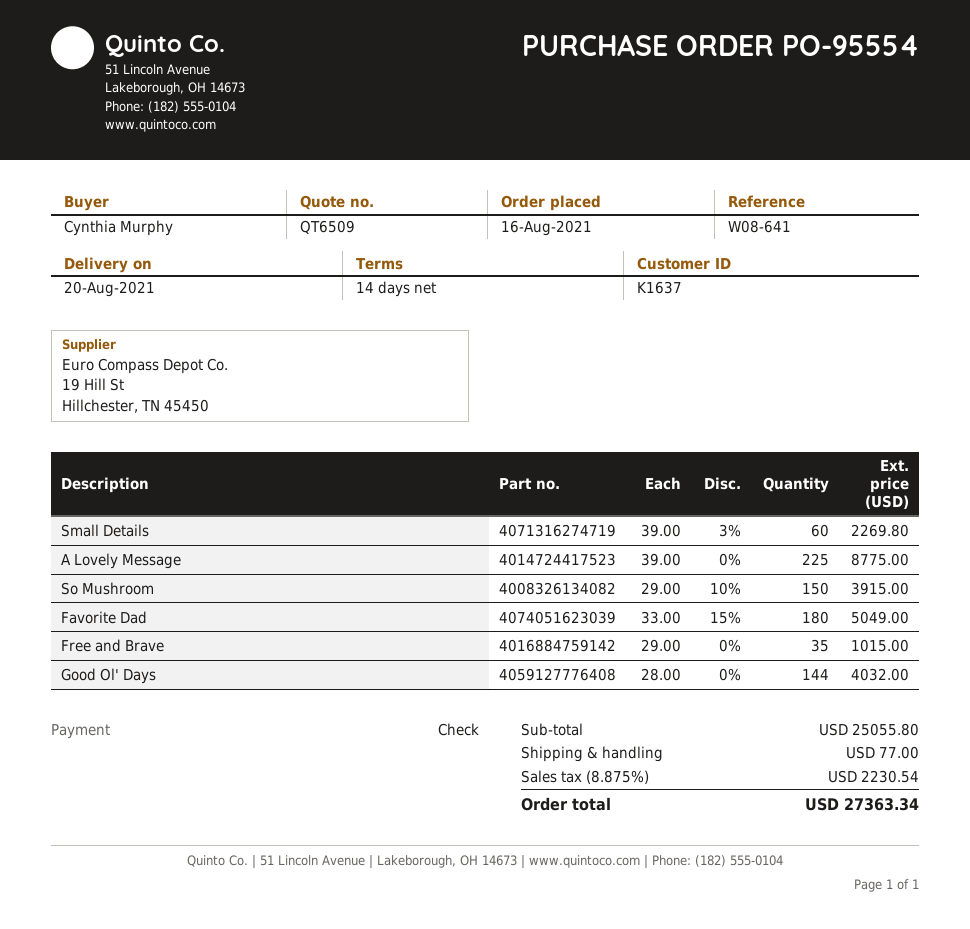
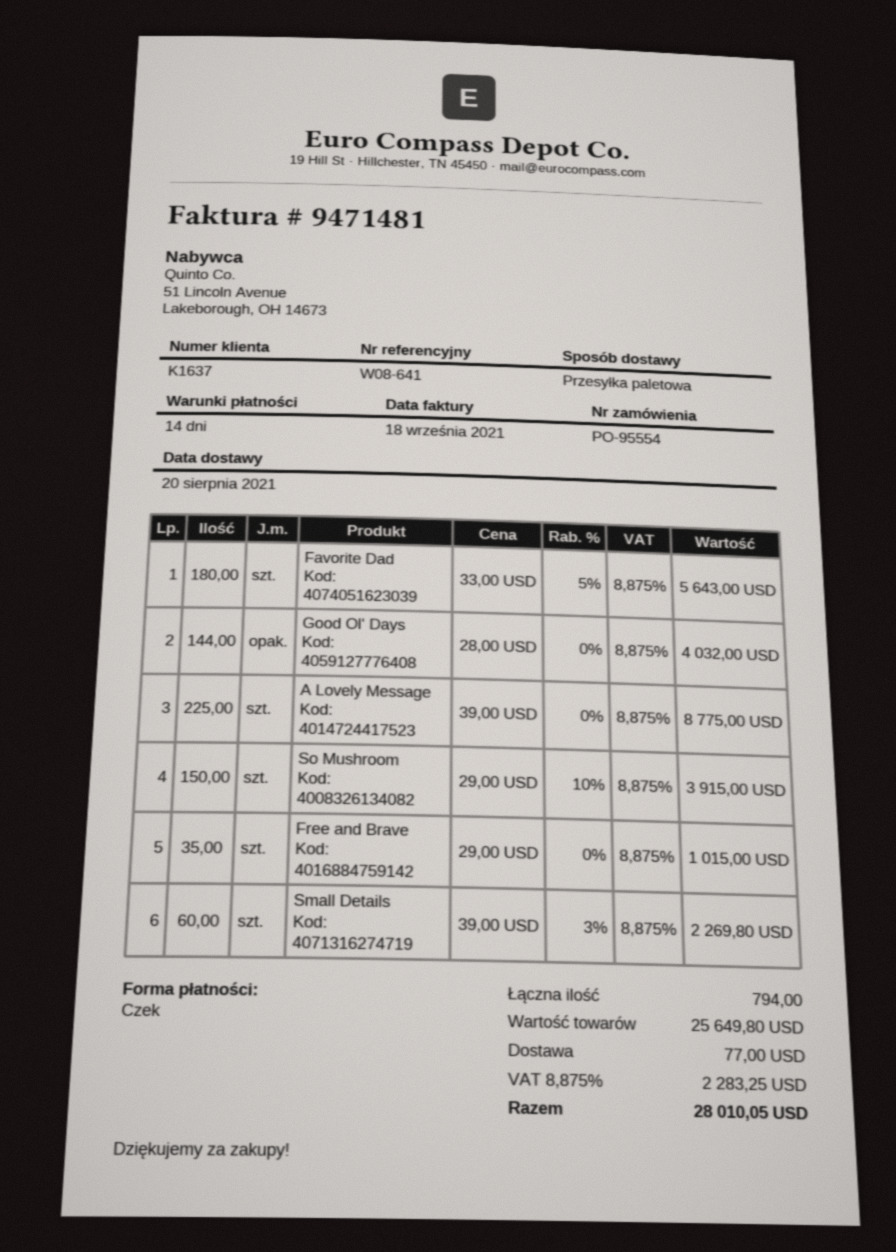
Favorite Dad: 180 x 33.00 - 15% = 5049.00 -> 180 x 33.00 - 5% = 5643.00
subtotal: 25055.80 -> 25649.80
tax: 8.875% = 2230.54 -> 8.875% = 2283.25
total: 27363.34 -> 28010.05

